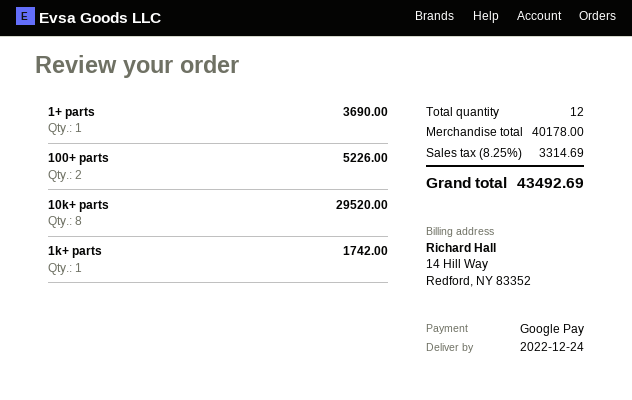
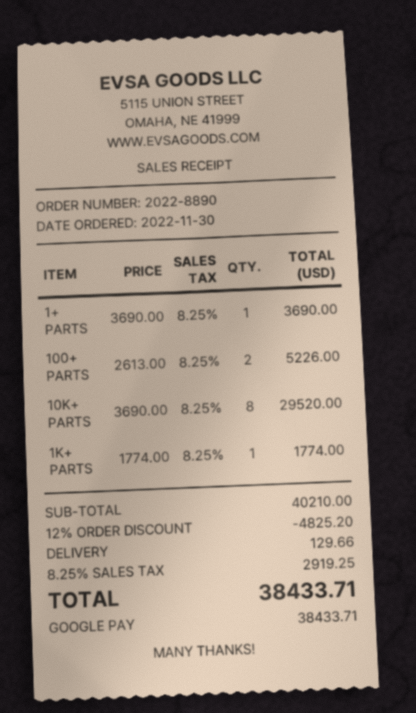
1k+ parts: 1 for 1742.00 -> 1 for 1774.00
subtotal: 40178.00 -> 40210.00
discount: none -> 12% = 4825.20
shipping: none -> 129.66
tax: 8.25% = 3314.69 -> 8.25% = 2919.25
total: 43492.69 -> 38433.71

